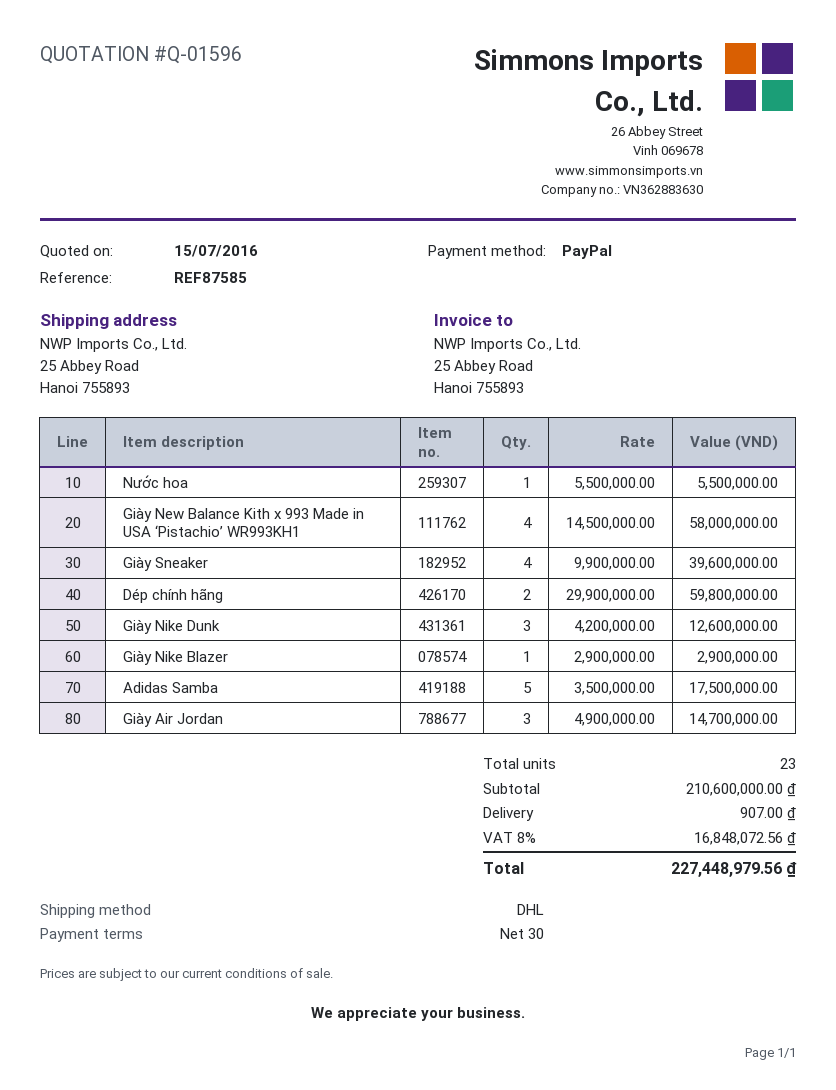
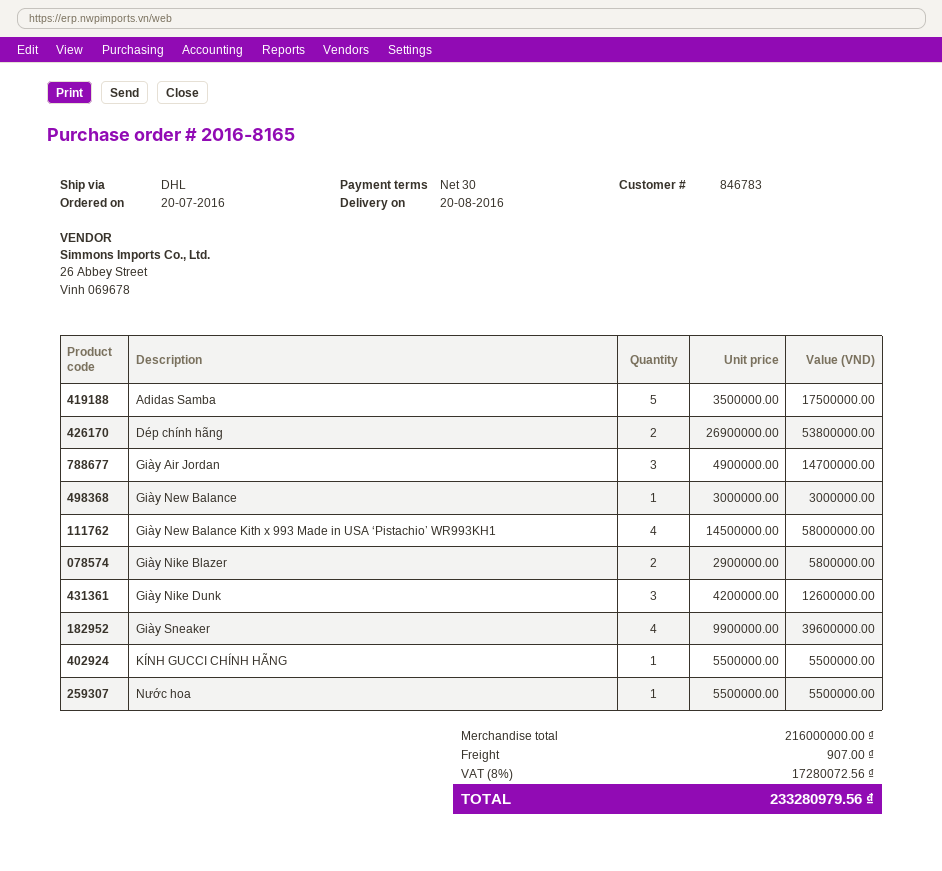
Dép chính hãng: 2 x 29900000.00 = 59800000.00 -> 2 x 26900000.00 = 53800000.00
Giày Nike Blazer: 1 x 2900000.00 = 2900000.00 -> 2 x 2900000.00 = 5800000.00
Giày New Balance: none -> 1 x 3000000.00 = 3000000.00
KÍNH GUCCI CHÍNH HÃNG: none -> 1 x 5500000.00 = 5500000.00
subtotal: 210600000.00 -> 216000000.00
tax: 8% = 16848072.56 -> 8% = 17280072.56
total: 227448979.56 -> 233280979.56

